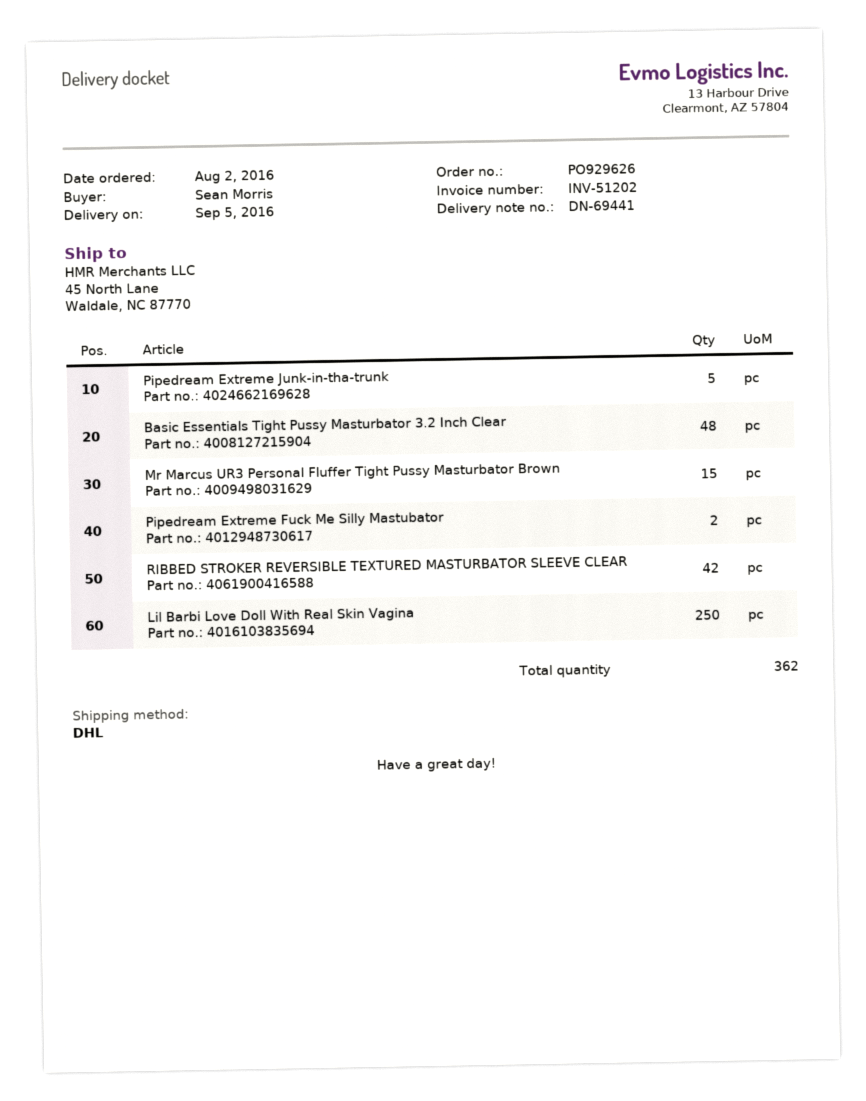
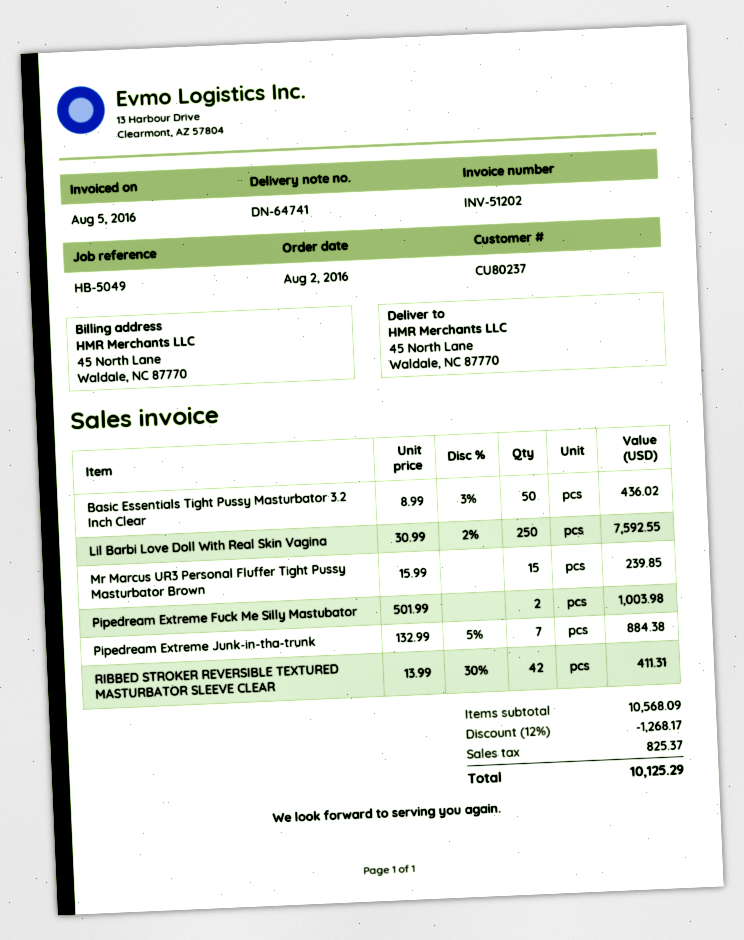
delivery note number: DN-69441 -> DN-64741
Pipedream Extreme Junk-in-tha-trunk: 5 -> 7
Basic Essentials Tight Pussy Masturbator 3.2 Inch Clear: 48 -> 50

